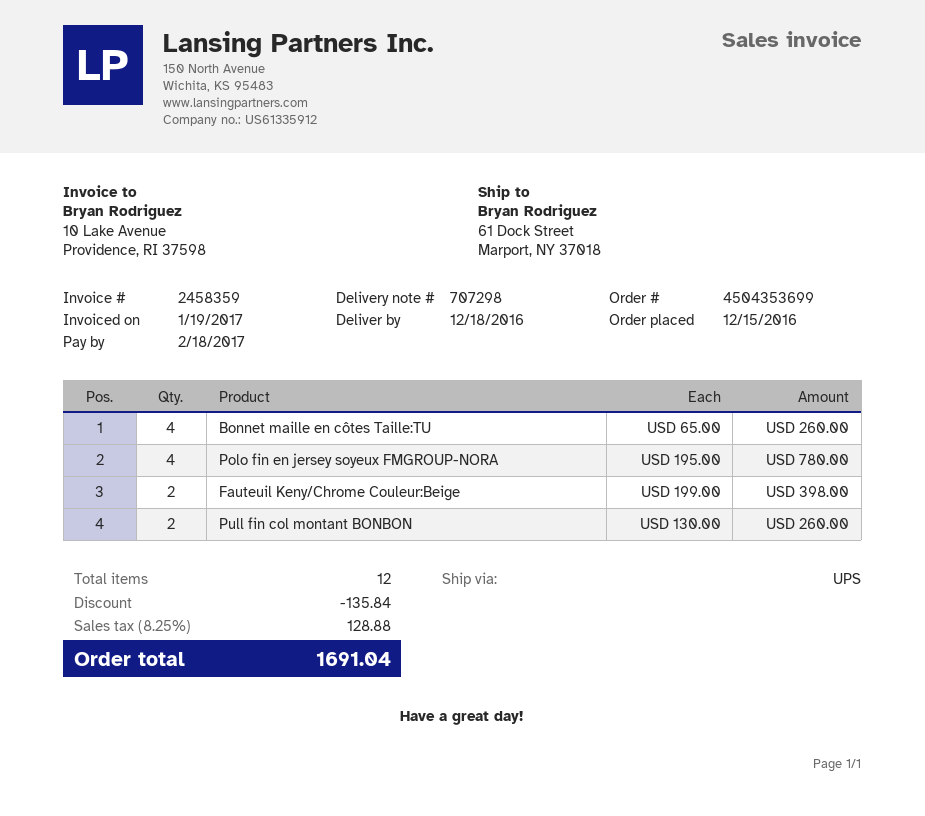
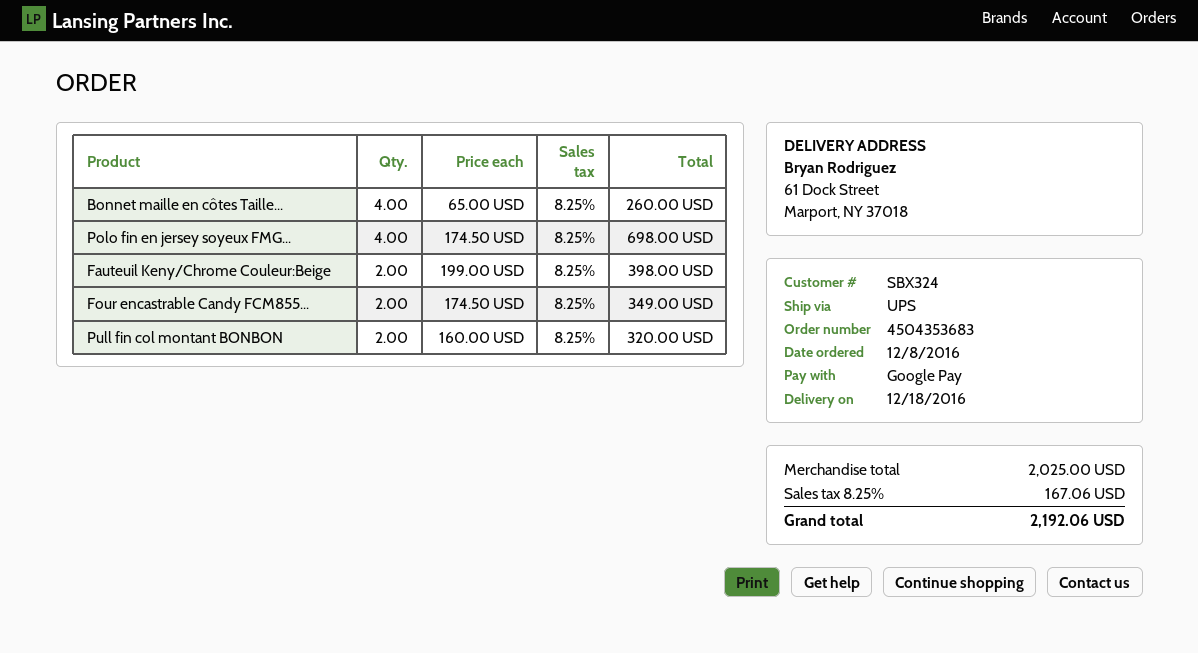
order number: 4504353699 -> 4504353683
order date: 2016-12-15 -> 2016-12-08
Polo fin en jersey soyeux FMGROUP-NORA: 4 x 195.00 = 780.00 -> 4 x 174.50 = 698.00
Pull fin col montant BONBON: 2 x 130.00 = 260.00 -> 2 x 160.00 = 320.00
Four encastrable Candy FCM855...: none -> 2 x 174.50 = 349.00
discount: 135.84 -> none
tax: 8.25% = 128.88 -> 8.25% = 167.06
total: 1691.04 -> 2192.06

